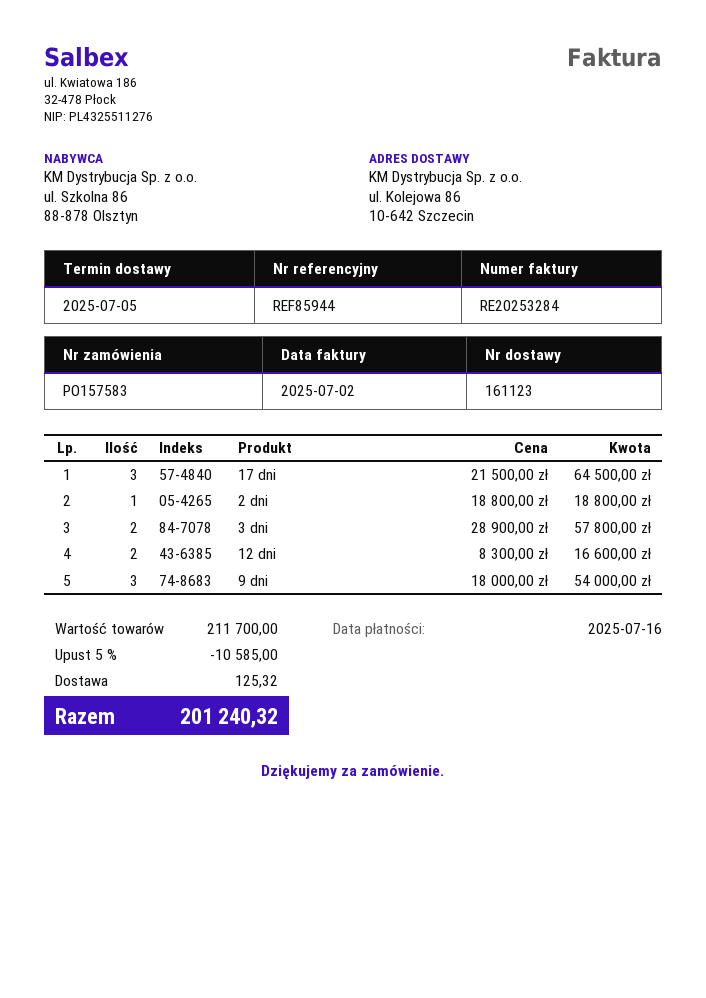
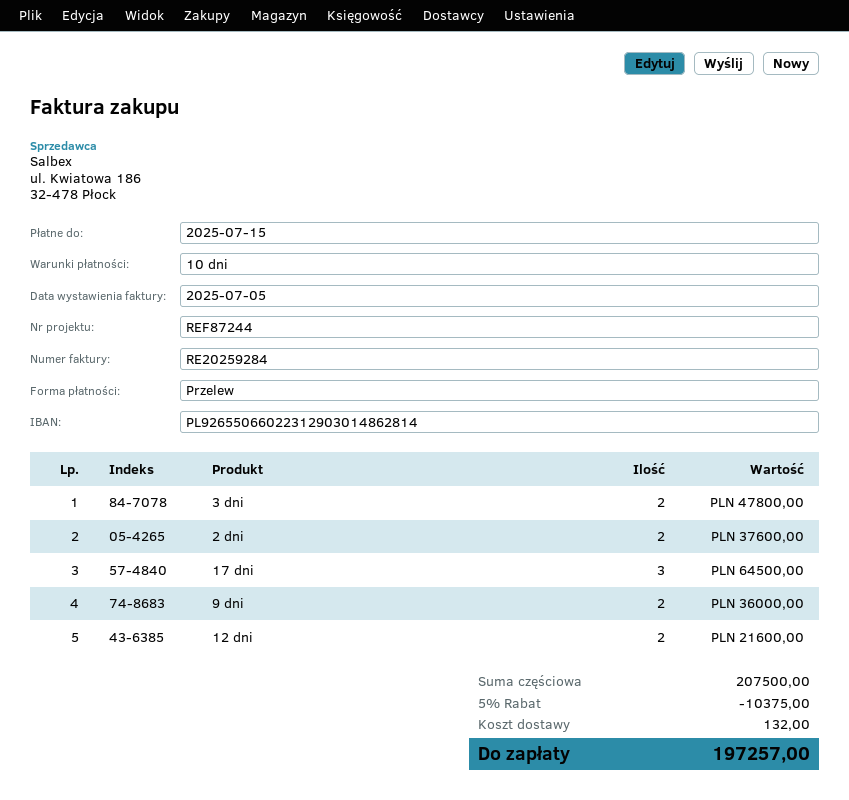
invoice number: RE20253284 -> RE20259284
invoice date: 2025-07-02 -> 2025-07-05
due date: 2025-07-16 -> 2025-07-15
reference: REF85944 -> REF87244
2 dni: 1 for 18800.00 -> 2 for 37600.00
3 dni: 2 for 57800.00 -> 2 for 47800.00
12 dni: 2 for 16600.00 -> 2 for 21600.00
9 dni: 3 for 54000.00 -> 2 for 36000.00
subtotal: 211700.00 -> 207500.00
discount: 5% = 10585.00 -> 5% = 10375.00
shipping: 125.32 -> 132.00
total: 201240.32 -> 197257.00

